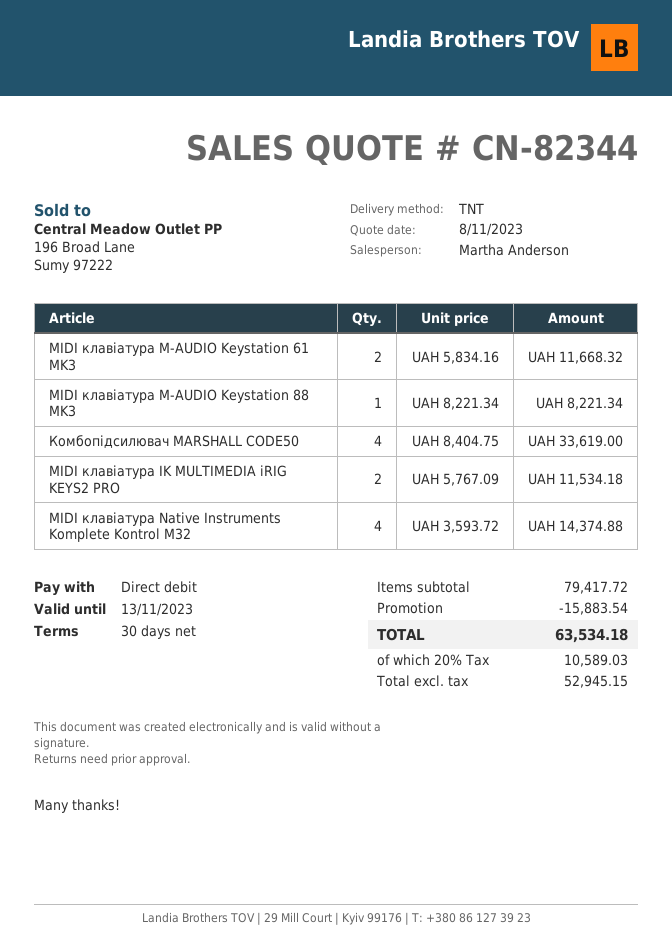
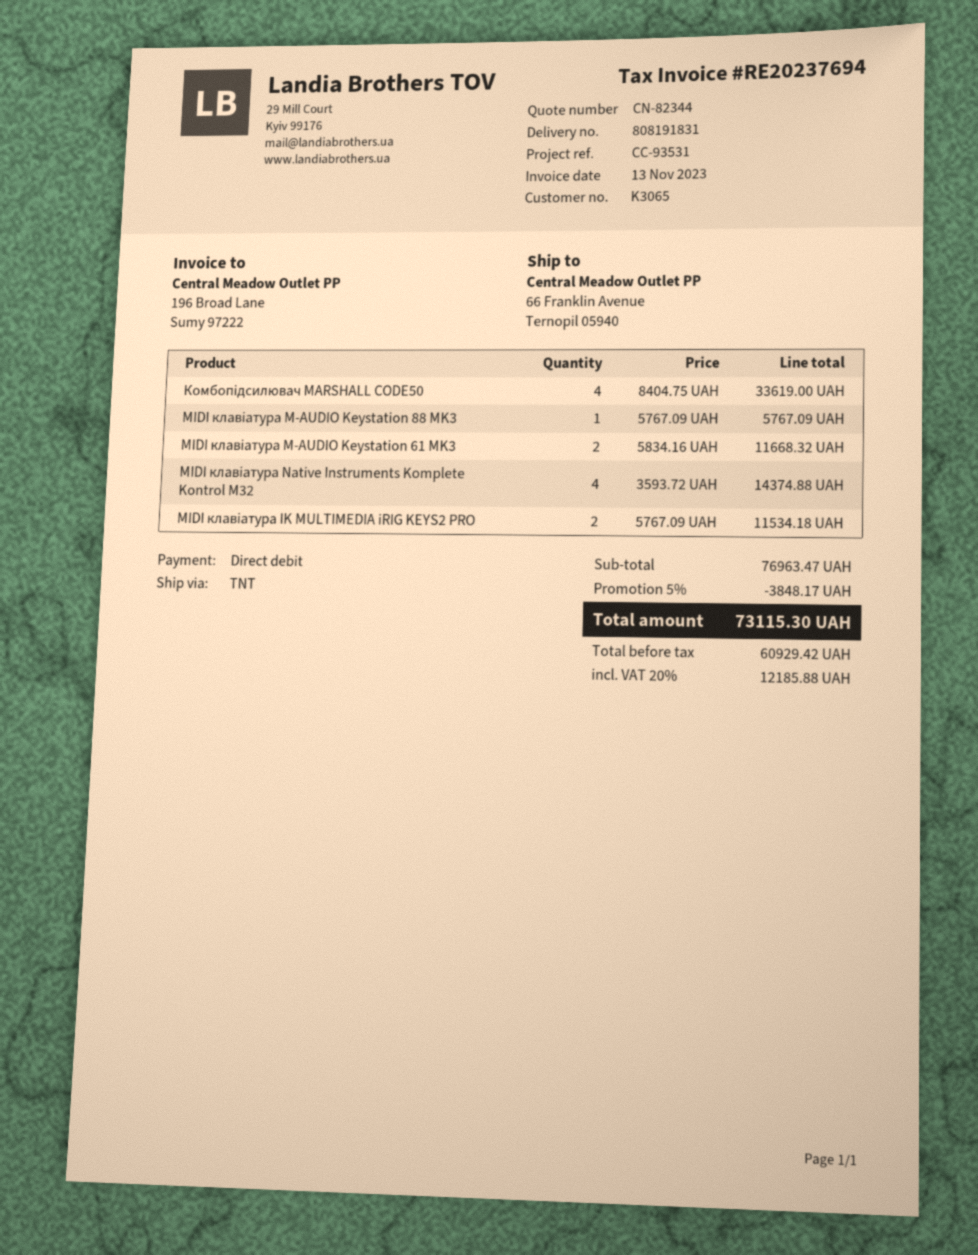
MIDI клавіатура M-AUDIO Keystation 88 MK3: 1 x 8221.34 = 8221.34 -> 1 x 5767.09 = 5767.09
subtotal: 79417.72 -> 76963.47
discount: 15883.54 -> 3848.17
net: 52945.15 -> 60929.42
tax: 20% = 10589.03 -> 20% = 12185.88
total: 63534.18 -> 73115.30

